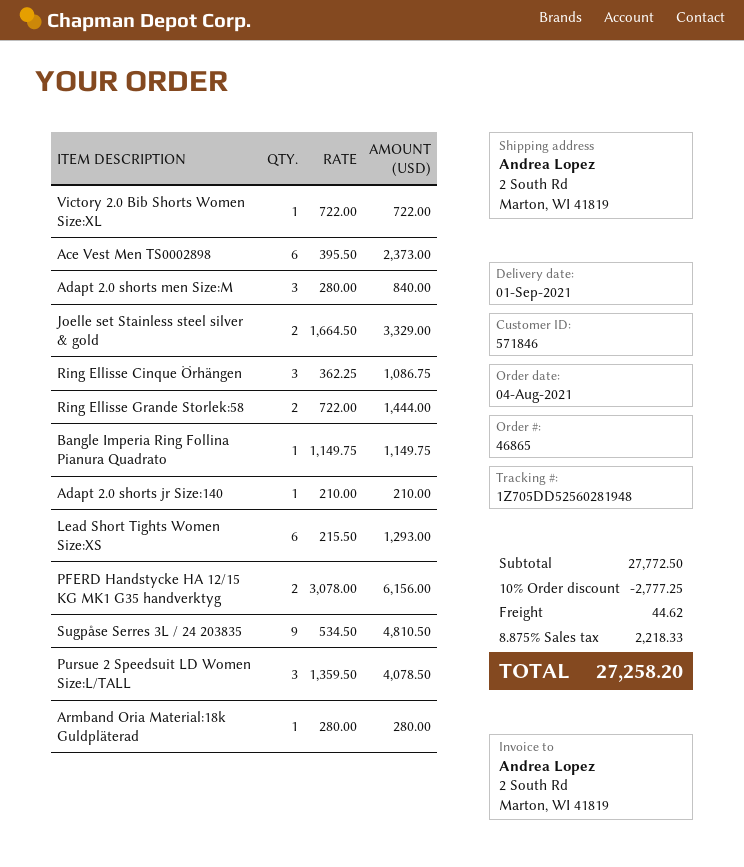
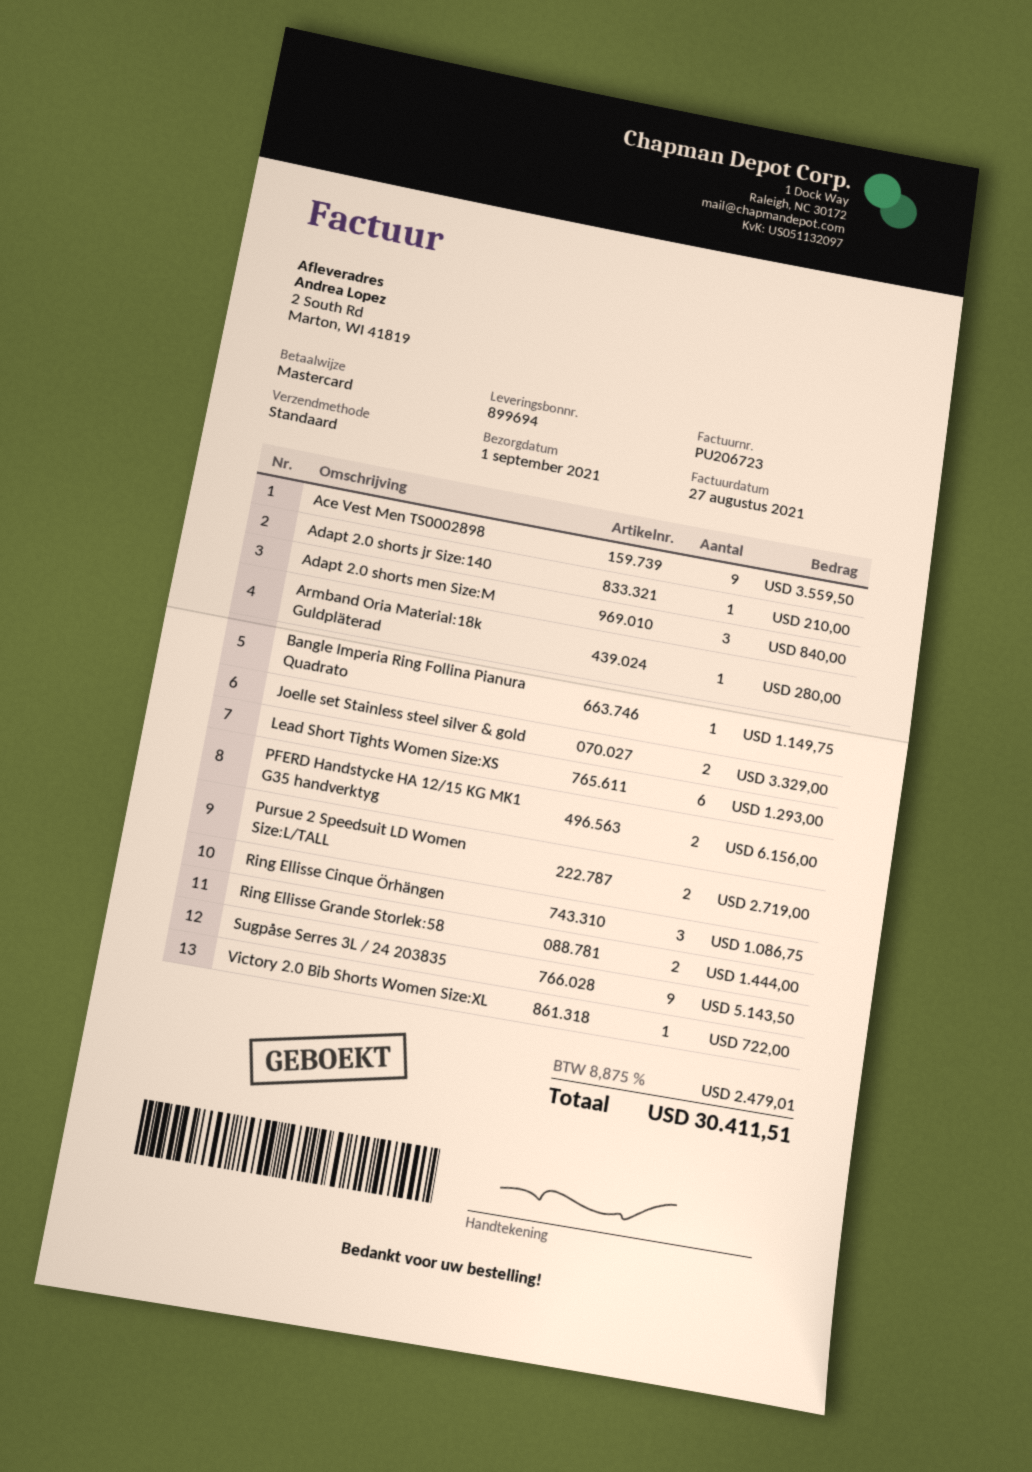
Ace Vest Men TS0002898: 6 for 2373.00 -> 9 for 3559.50
Sugpåse Serres 3L / 24 203835: 9 for 4810.50 -> 9 for 5143.50
Pursue 2 Speedsuit LD Women Size:L/TALL: 3 for 4078.50 -> 2 for 2719.00
discount: 10% = 2777.25 -> none
shipping: 44.62 -> none
tax: 8.875% = 2218.33 -> 8.875% = 2479.01
total: 27258.20 -> 30411.51

